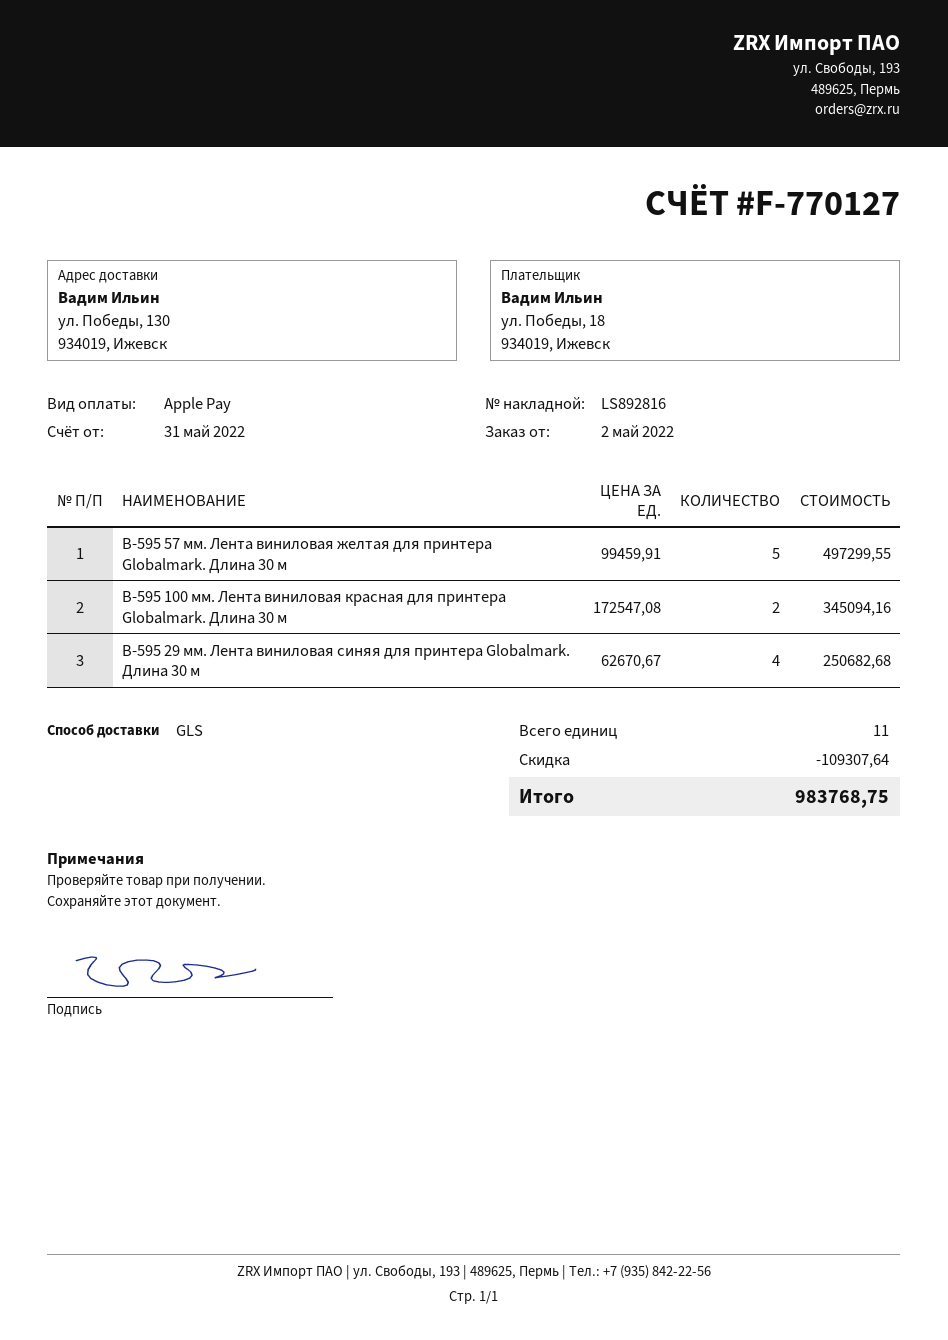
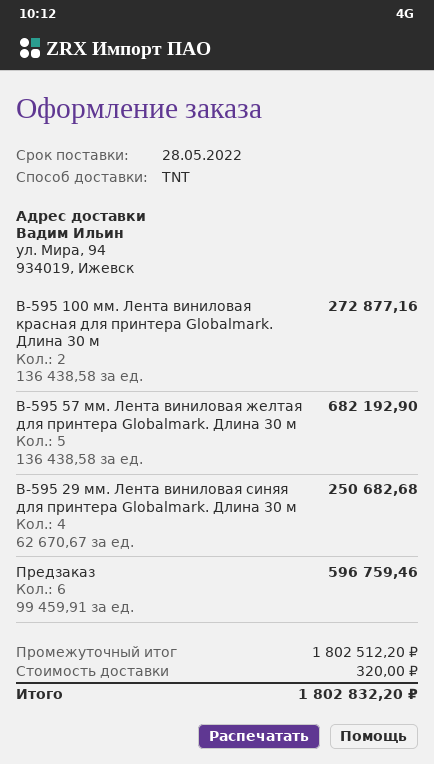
shipping method: GLS -> TNT
ship to: ул. Победы, 130, 934019, Ижевск -> ул. Мира, 94, 934019, Ижевск
B-595 57 мм. Лента виниловая желтая для принтера Globalmark. Длина 30 м: 5 x 99459.91 = 497299.55 -> 5 x 136438.58 = 682192.90
B-595 100 мм. Лента виниловая красная для принтера Globalmark. Длина 30 м: 2 x 172547.08 = 345094.16 -> 2 x 136438.58 = 272877.16
Предзаказ: none -> 6 x 99459.91 = 596759.46
discount: 109307.64 -> none
shipping: none -> 320.00
total: 983768.75 -> 1802832.20

